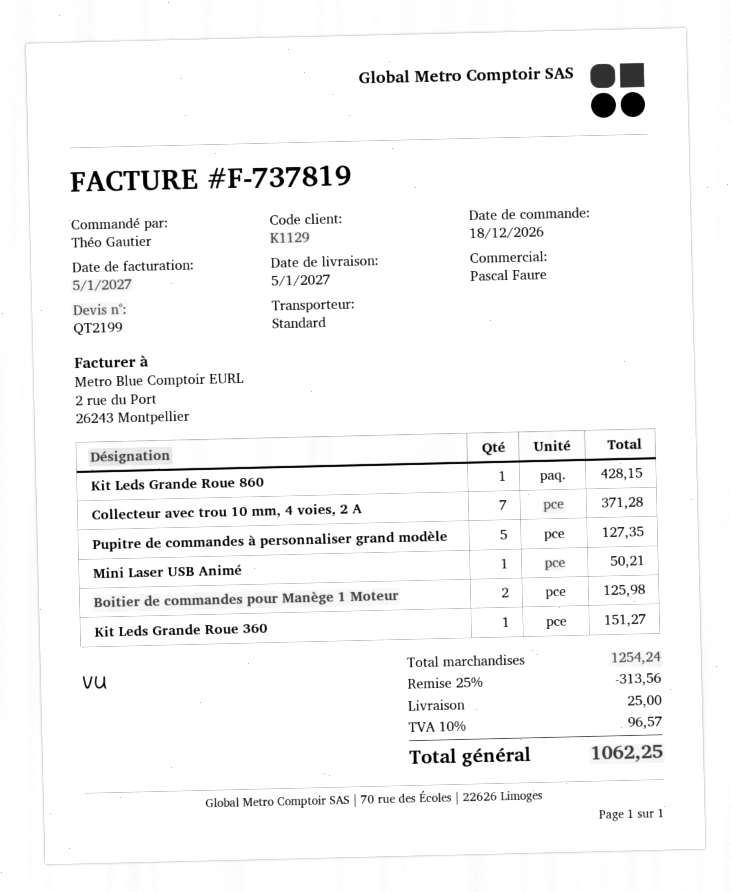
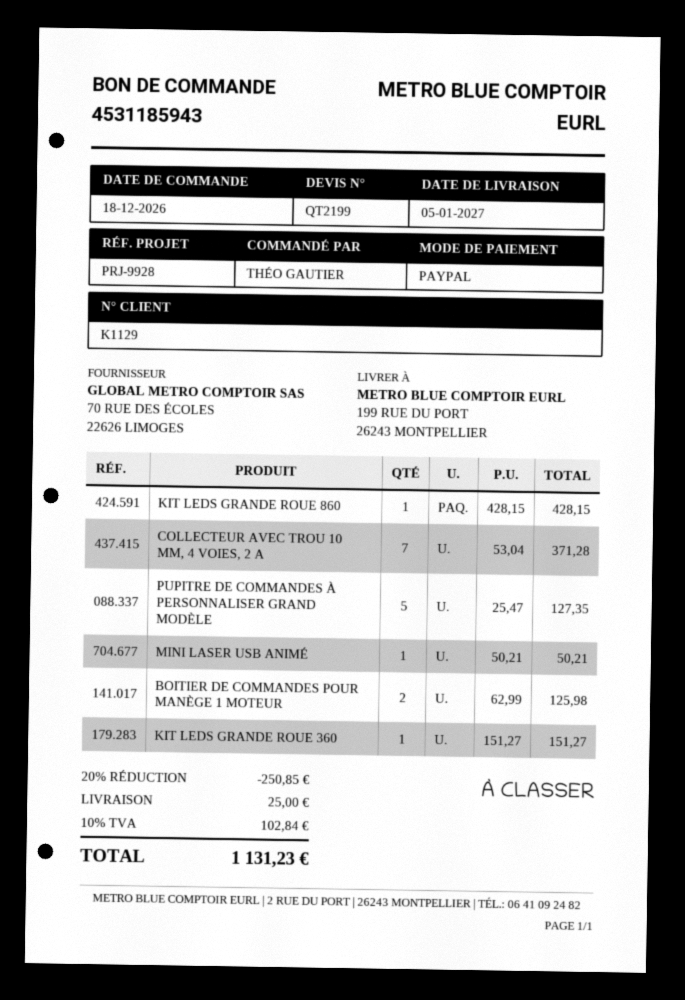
discount: 25% = 313.56 -> 20% = 250.85
tax: 10% = 96.57 -> 10% = 102.84
total: 1062.25 -> 1131.23

